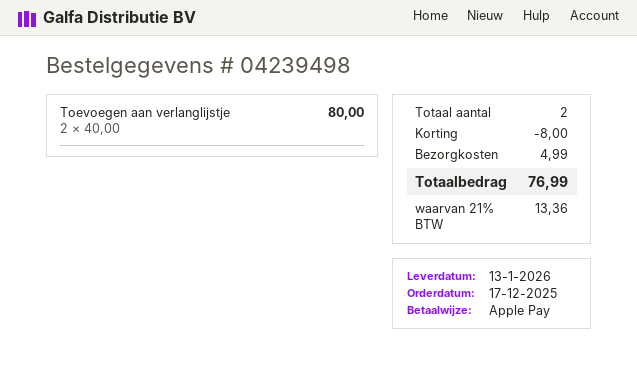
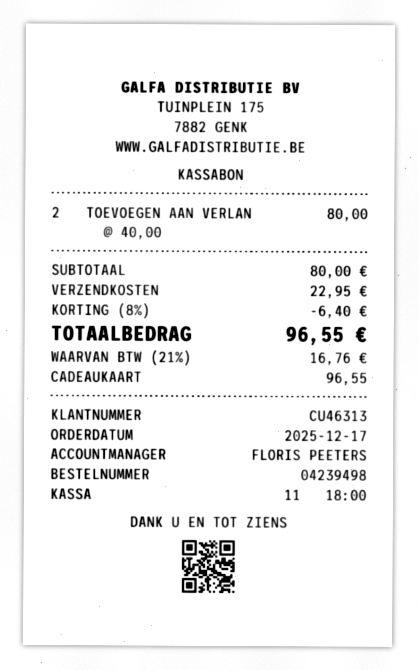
payment method: Apple Pay -> gift card
discount: 8.00 -> 6.40
shipping: 4.99 -> 22.95
tax: 21% = 13.36 -> 21% = 16.76
total: 76.99 -> 96.55

